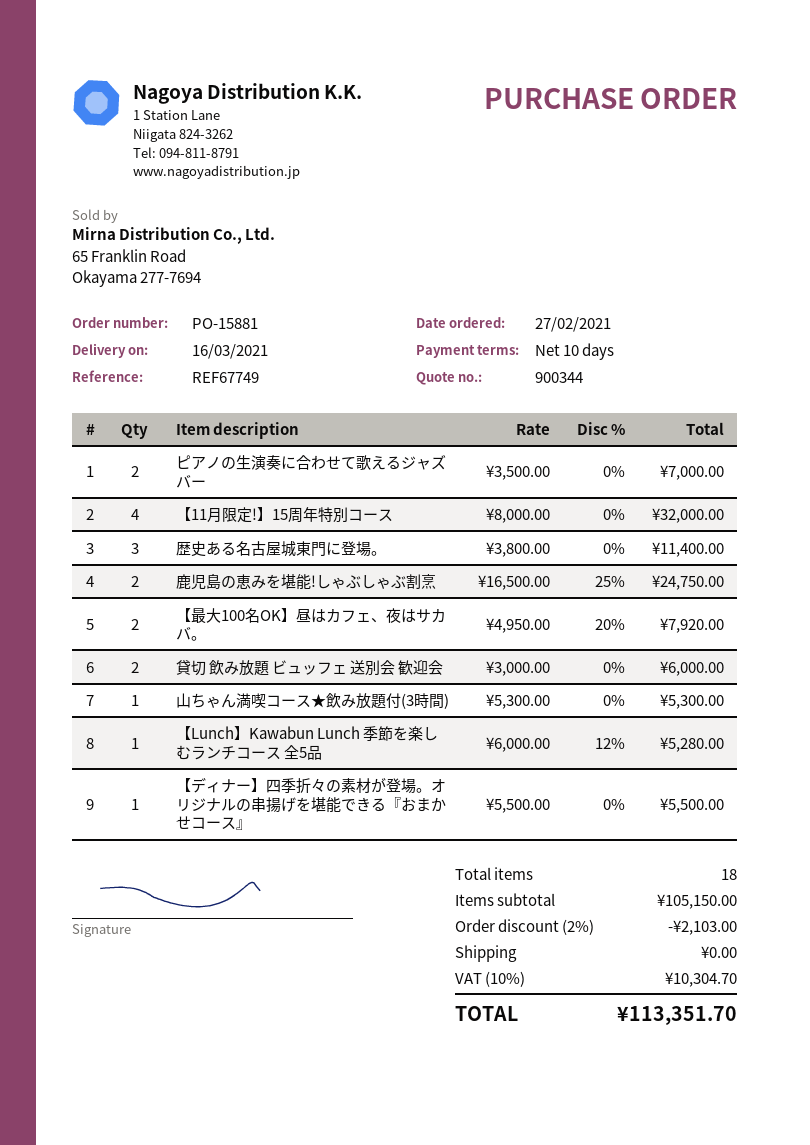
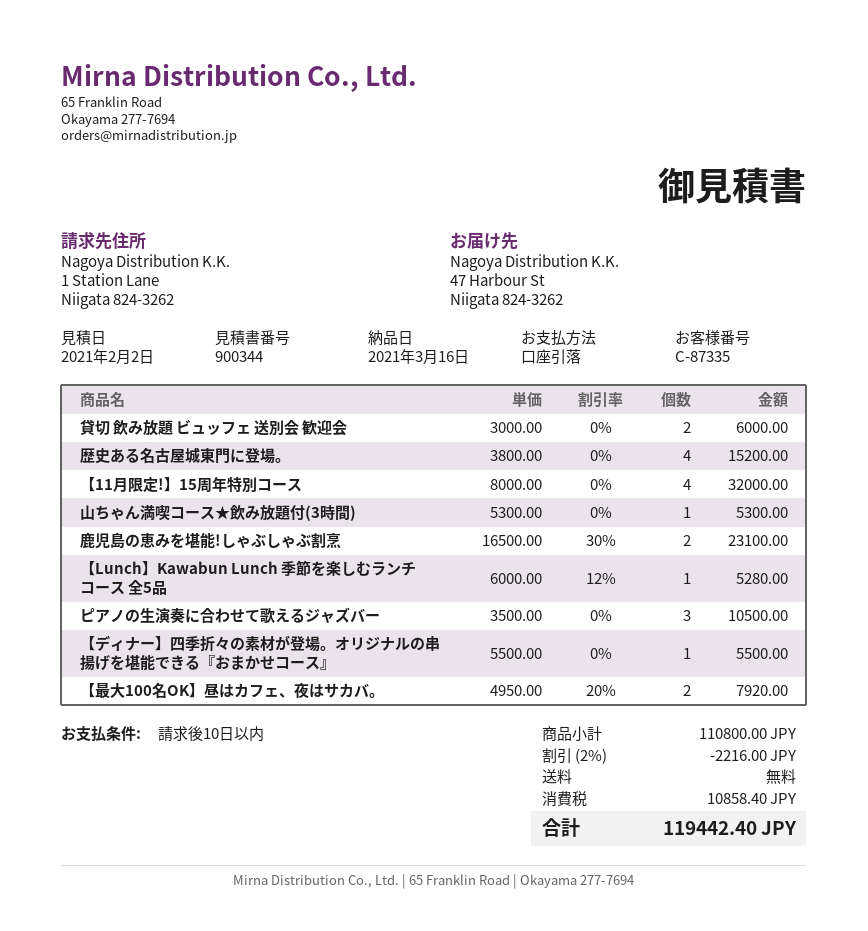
ピアノの生演奏に合わせて歌えるジャズバー: 2 x 3500.00 = 7000.00 -> 3 x 3500.00 = 10500.00
歴史ある名古屋城東門に登場。: 3 x 3800.00 = 11400.00 -> 4 x 3800.00 = 15200.00
鹿児島の恵みを堪能!しゃぶしゃぶ割烹: 2 x 16500.00 - 25% = 24750.00 -> 2 x 16500.00 - 30% = 23100.00
subtotal: 105150.00 -> 110800.00
discount: 2% = 2103.00 -> 2% = 2216.00
tax: 10304.70 -> 10858.40
total: 113351.70 -> 119442.40

